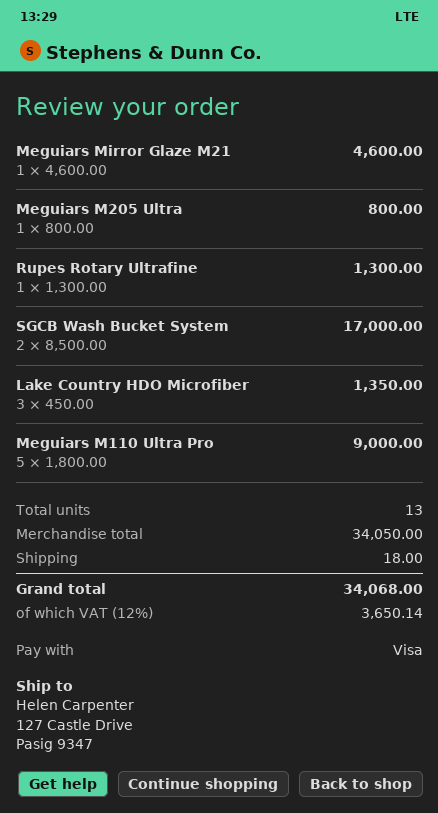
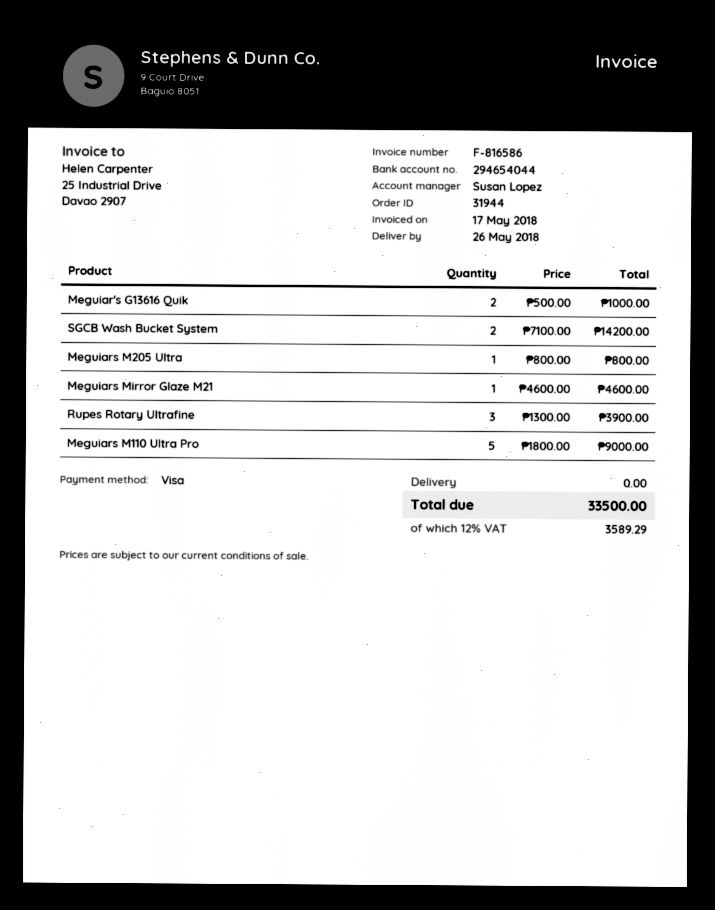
Rupes Rotary Ultrafine: 1 x 1300.00 = 1300.00 -> 3 x 1300.00 = 3900.00
SGCB Wash Bucket System: 2 x 8500.00 = 17000.00 -> 2 x 7100.00 = 14200.00
Lake Country HDO Microfiber: 3 x 450.00 = 1350.00 -> none
Meguiar's G13616 Quik: none -> 2 x 500.00 = 1000.00
shipping: 18.00 -> 0.00
tax: 12% = 3650.14 -> 12% = 3589.29
total: 34068.00 -> 33500.00

